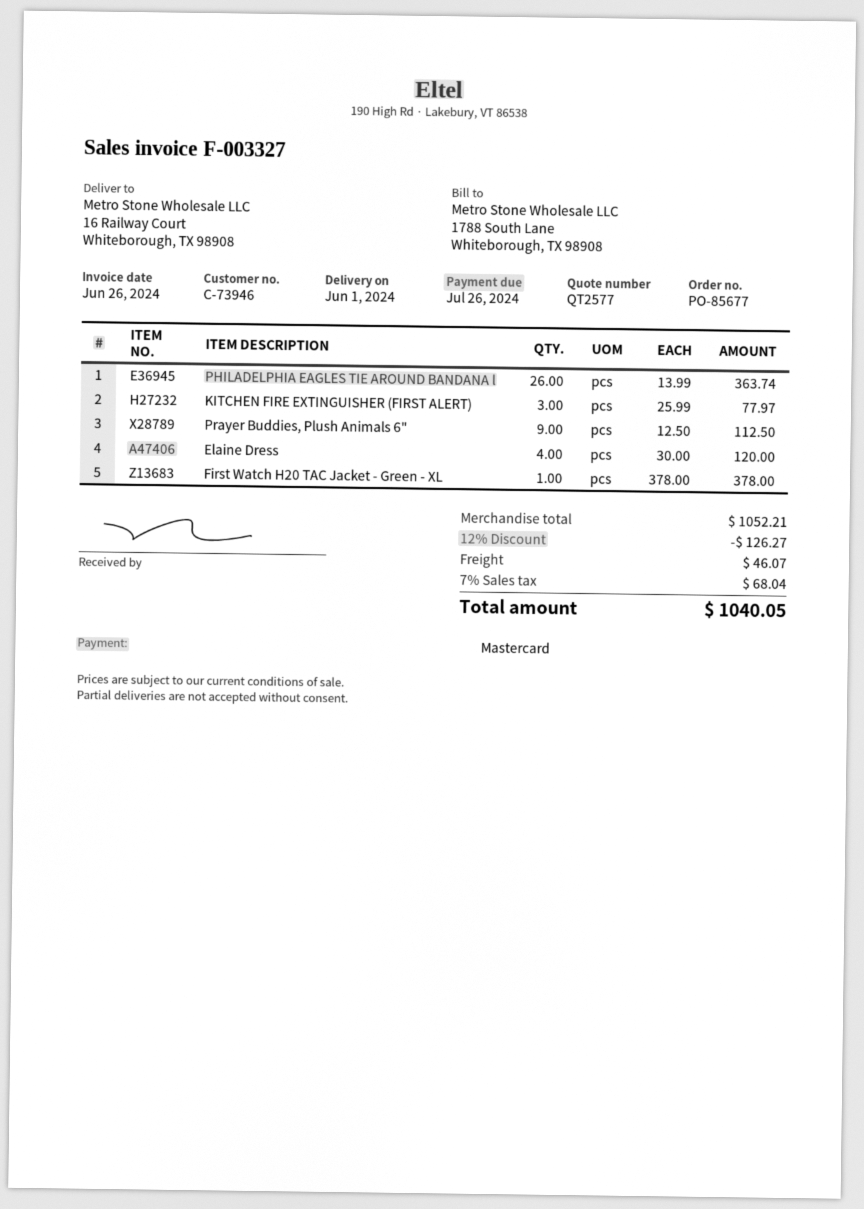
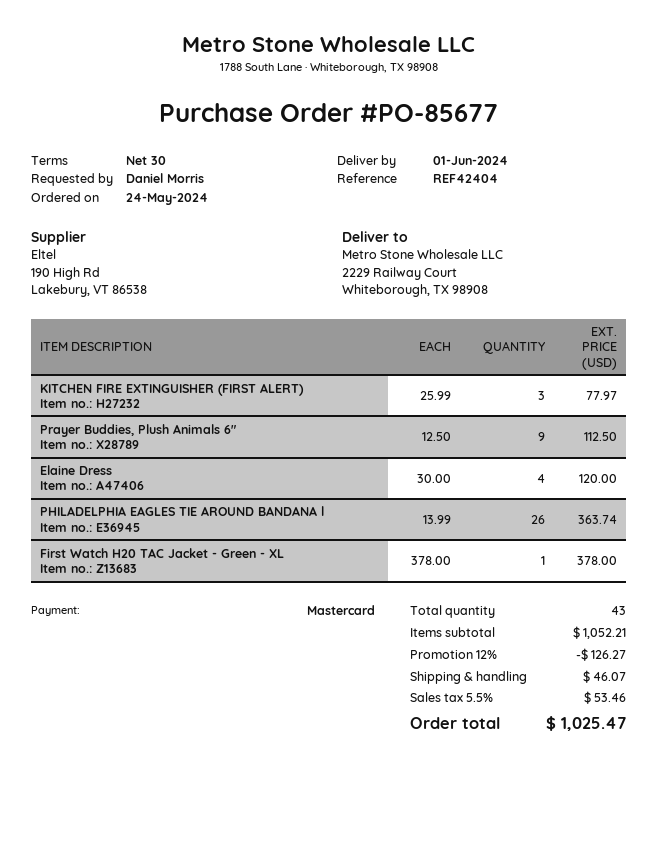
ship to: 16 Railway Court, Whiteborough, TX 98908 -> 2229 Railway Court, Whiteborough, TX 98908
tax: 7% = 68.04 -> 5.5% = 53.46
total: 1040.05 -> 1025.47

